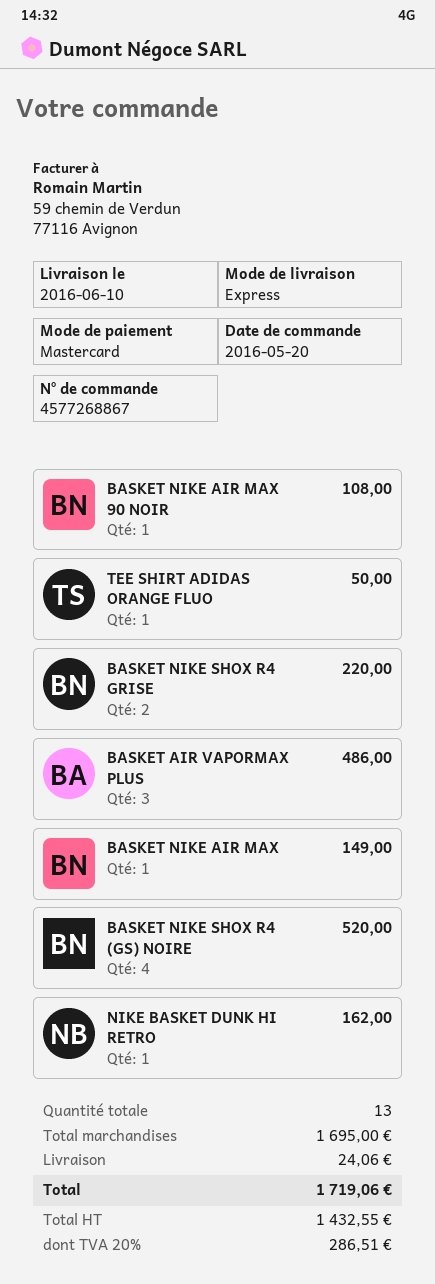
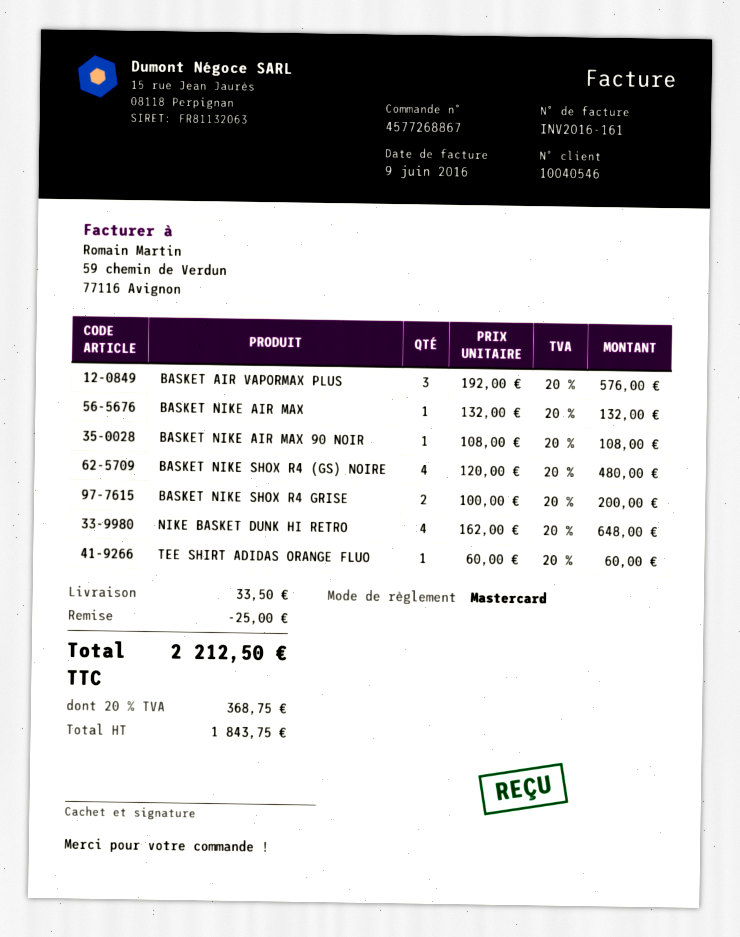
TEE SHIRT ADIDAS ORANGE FLUO: 1 for 50.00 -> 1 for 60.00
BASKET NIKE SHOX R4 GRISE: 2 for 220.00 -> 2 for 200.00
BASKET AIR VAPORMAX PLUS: 3 for 486.00 -> 3 for 576.00
BASKET NIKE AIR MAX: 1 for 149.00 -> 1 for 132.00
BASKET NIKE SHOX R4 (GS) NOIRE: 4 for 520.00 -> 4 for 480.00
NIKE BASKET DUNK HI RETRO: 1 for 162.00 -> 4 for 648.00
discount: none -> 25.00
shipping: 24.06 -> 33.50
net: 1432.55 -> 1843.75
tax: 20% = 286.51 -> 20% = 368.75
total: 1719.06 -> 2212.50

